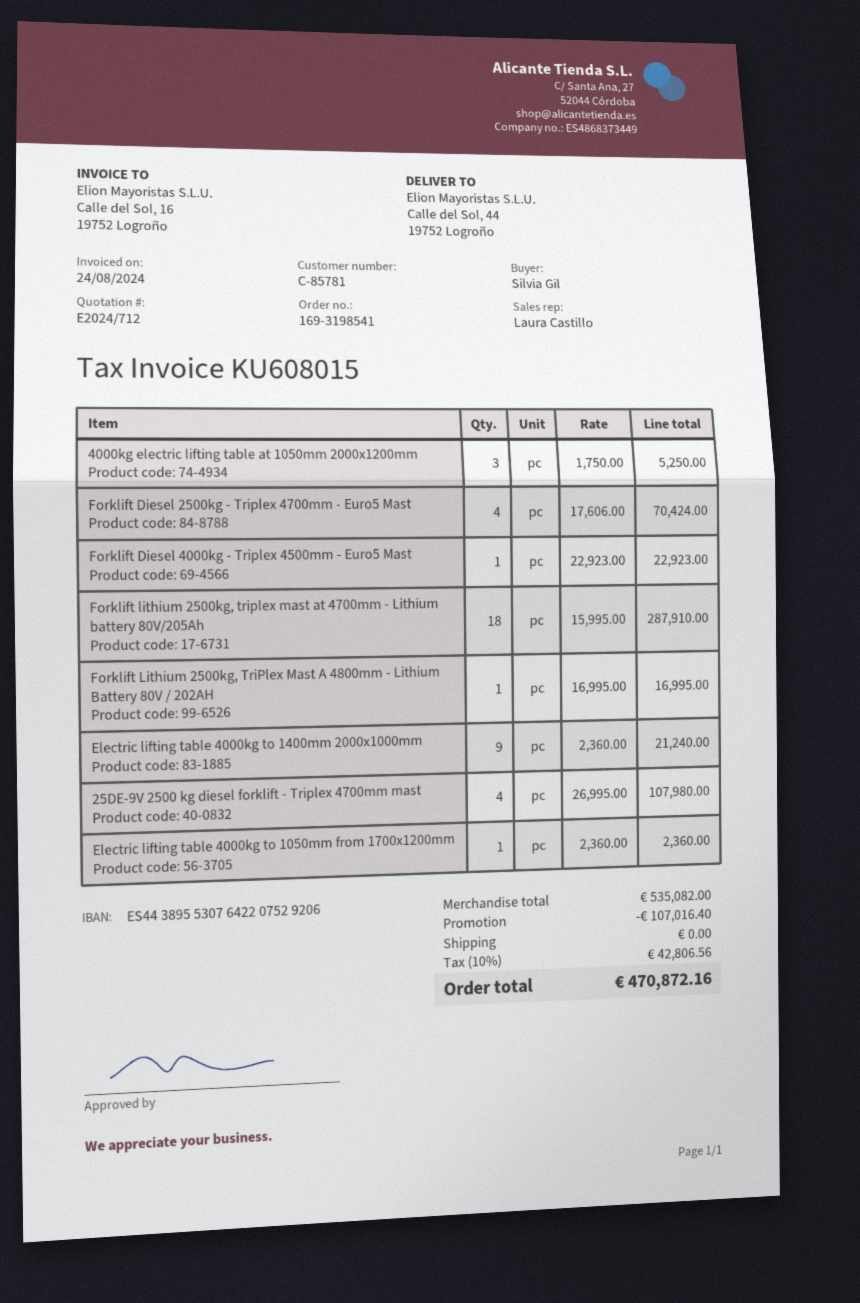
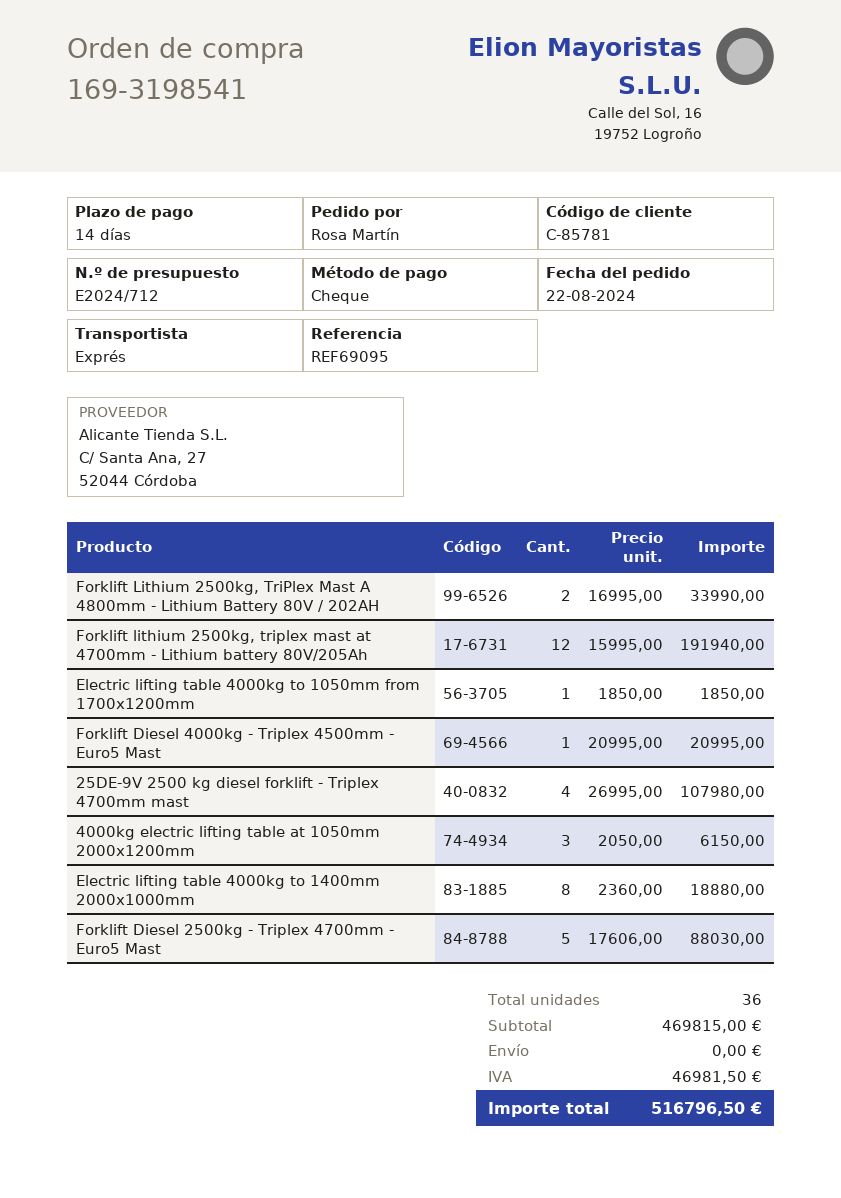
ordered by: Silvia Gil -> Rosa Martín
4000kg electric lifting table at 1050mm 2000x1200mm: 3 x 1750.00 = 5250.00 -> 3 x 2050.00 = 6150.00
Forklift Diesel 2500kg - Triplex 4700mm - Euro5 Mast: 4 x 17606.00 = 70424.00 -> 5 x 17606.00 = 88030.00
Forklift Diesel 4000kg - Triplex 4500mm - Euro5 Mast: 1 x 22923.00 = 22923.00 -> 1 x 20995.00 = 20995.00
Forklift lithium 2500kg, triplex mast at 4700mm - Lithium battery 80V/205Ah: 18 x 15995.00 = 287910.00 -> 12 x 15995.00 = 191940.00
Forklift Lithium 2500kg, TriPlex Mast A 4800mm - Lithium Battery 80V / 202AH: 1 x 16995.00 = 16995.00 -> 2 x 16995.00 = 33990.00
Electric lifting table 4000kg to 1400mm 2000x1000mm: 9 x 2360.00 = 21240.00 -> 8 x 2360.00 = 18880.00
Electric lifting table 4000kg to 1050mm from 1700x1200mm: 1 x 2360.00 = 2360.00 -> 1 x 1850.00 = 1850.00
subtotal: 535082.00 -> 469815.00
discount: 107016.40 -> none
tax: 42806.56 -> 46981.50
total: 470872.16 -> 516796.50

